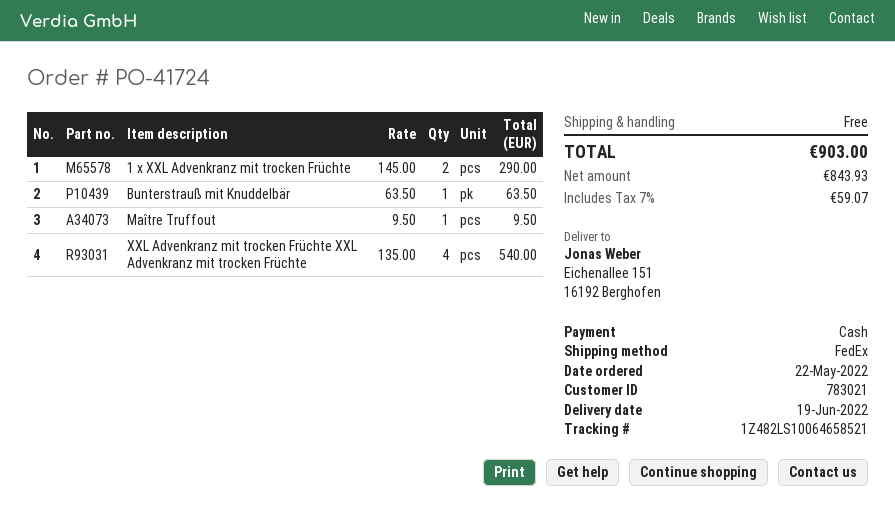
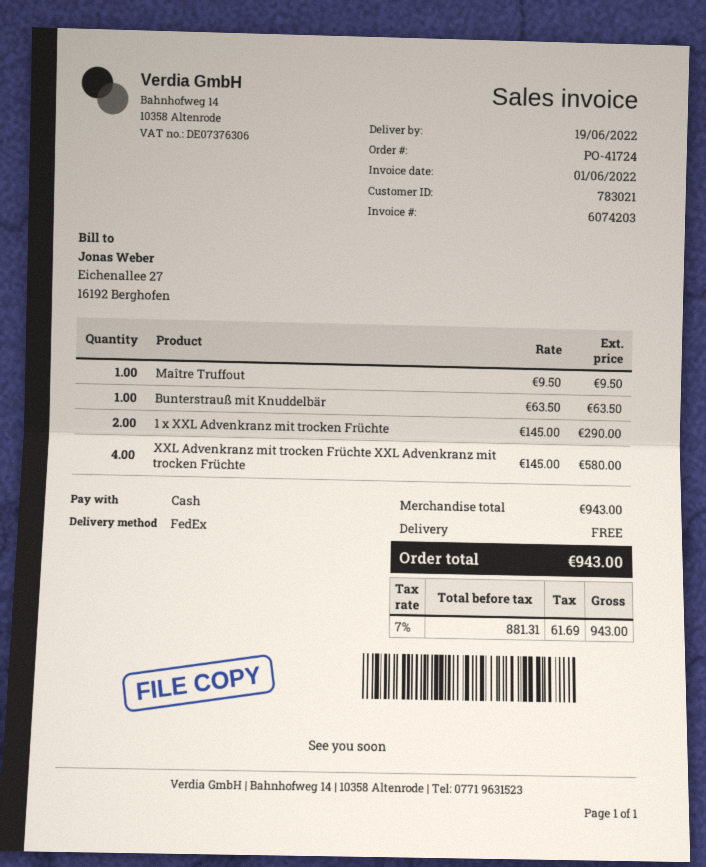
XXL Advenkranz mit trocken Früchte XXL Advenkranz mit trocken Früchte: 4 x 135.00 = 540.00 -> 4 x 145.00 = 580.00
net: 843.93 -> 881.31
tax: 7% = 59.07 -> 7% = 61.69
total: 903.00 -> 943.00

